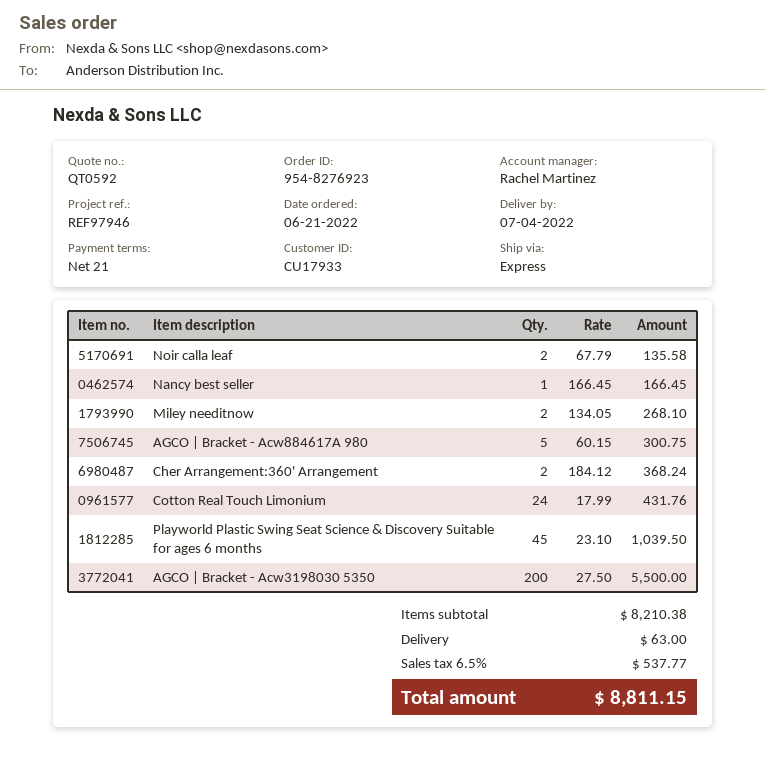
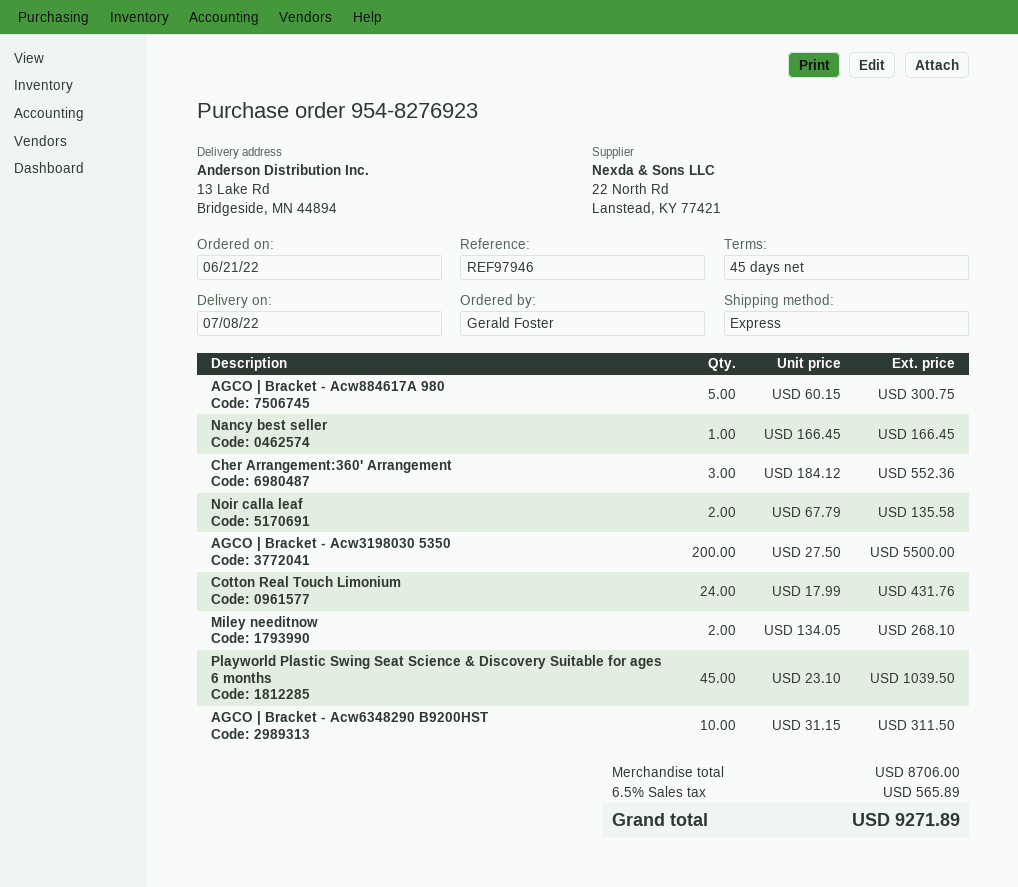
delivery date: 2022-07-04 -> 2022-07-08
payment terms: 21 days -> 45 days
Cher Arrangement:360' Arrangement: 2 x 184.12 = 368.24 -> 3 x 184.12 = 552.36
AGCO | Bracket - Acw6348290 B9200HST: none -> 10 x 31.15 = 311.50
subtotal: 8210.38 -> 8706.00
shipping: 63.00 -> none
tax: 6.5% = 537.77 -> 6.5% = 565.89
total: 8811.15 -> 9271.89

